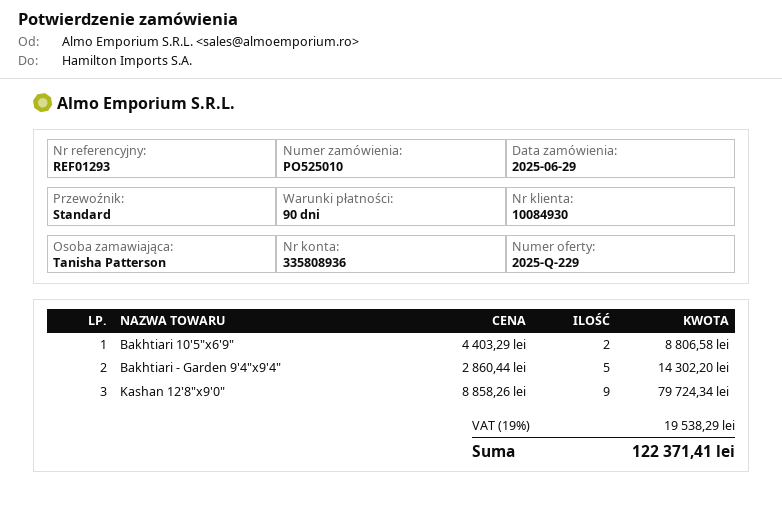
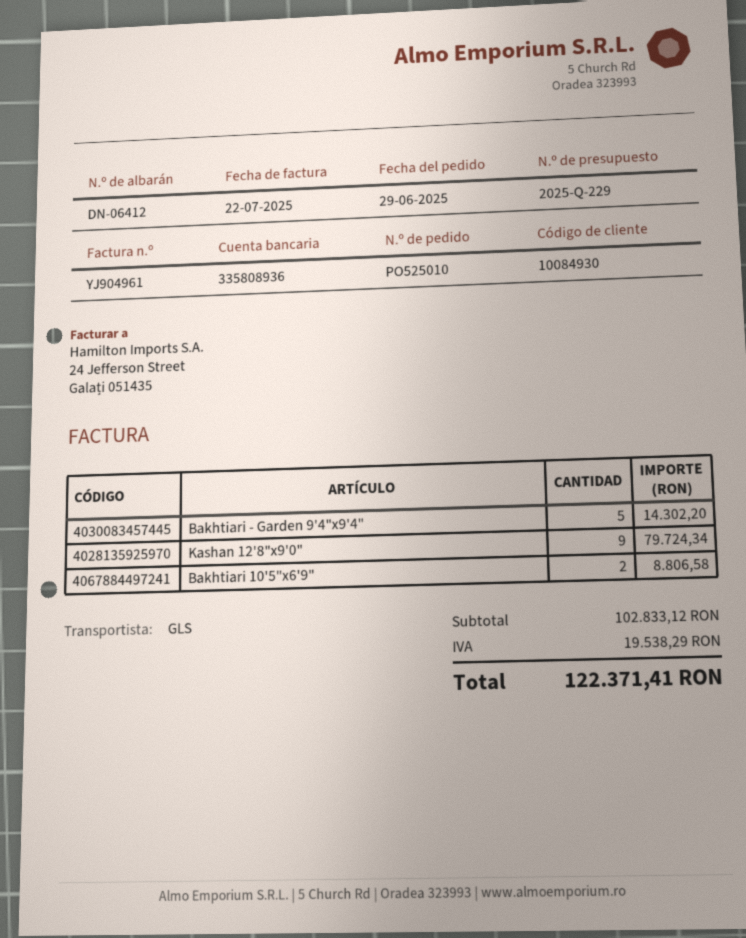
shipping method: standard -> GLS

